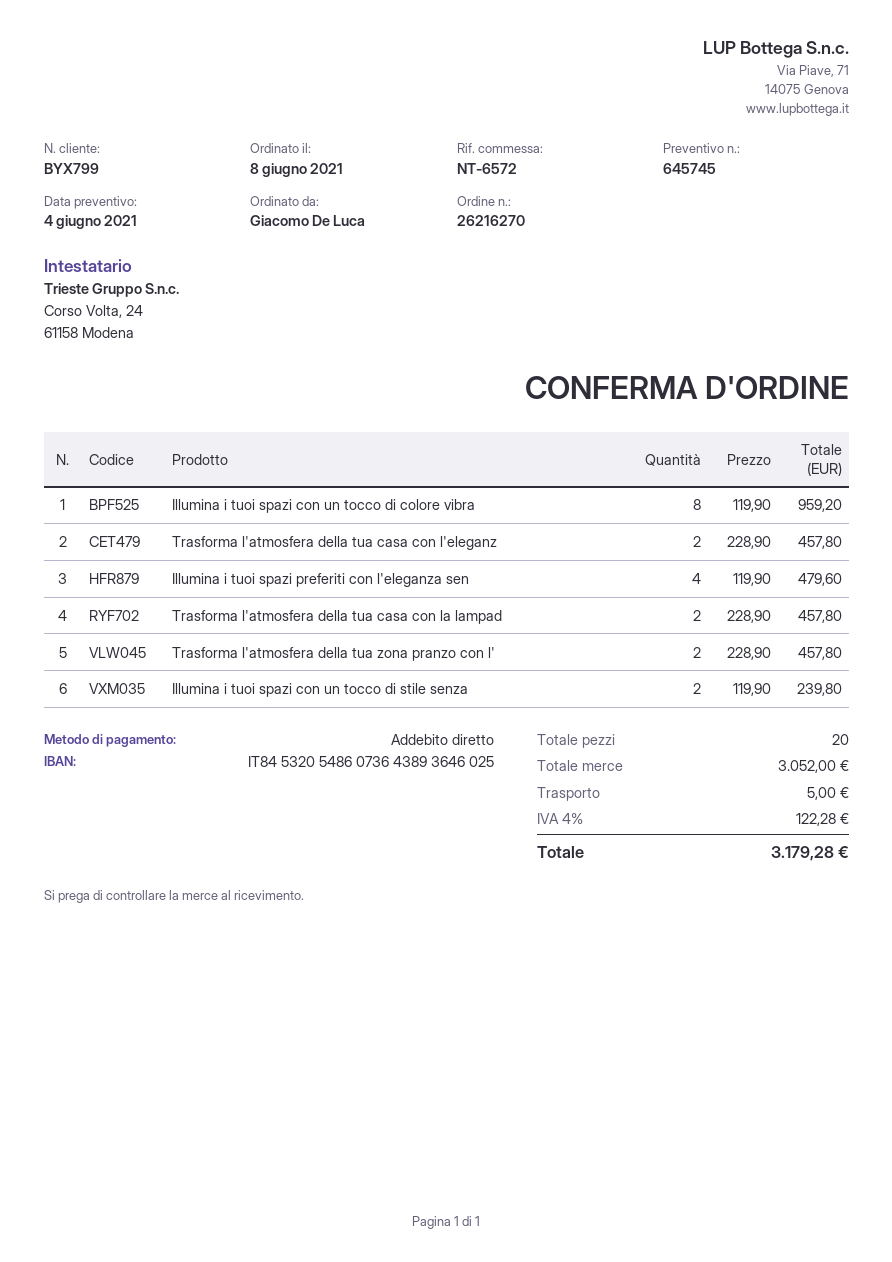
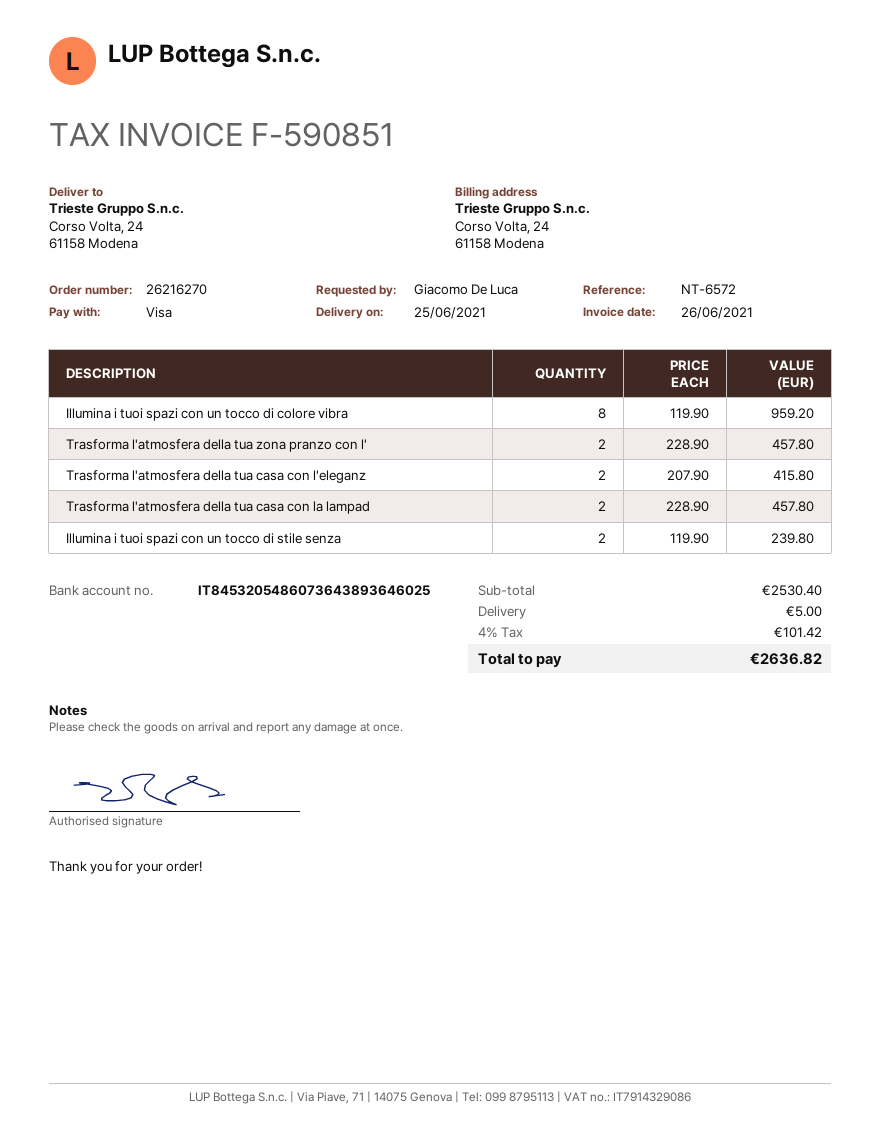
payment method: direct debit -> Visa
Trasforma l'atmosfera della tua casa con l'eleganz: 2 x 228.90 = 457.80 -> 2 x 207.90 = 415.80
Illumina i tuoi spazi preferiti con l'eleganza sen: 4 x 119.90 = 479.60 -> none
subtotal: 3052.00 -> 2530.40
tax: 4% = 122.28 -> 4% = 101.42
total: 3179.28 -> 2636.82

